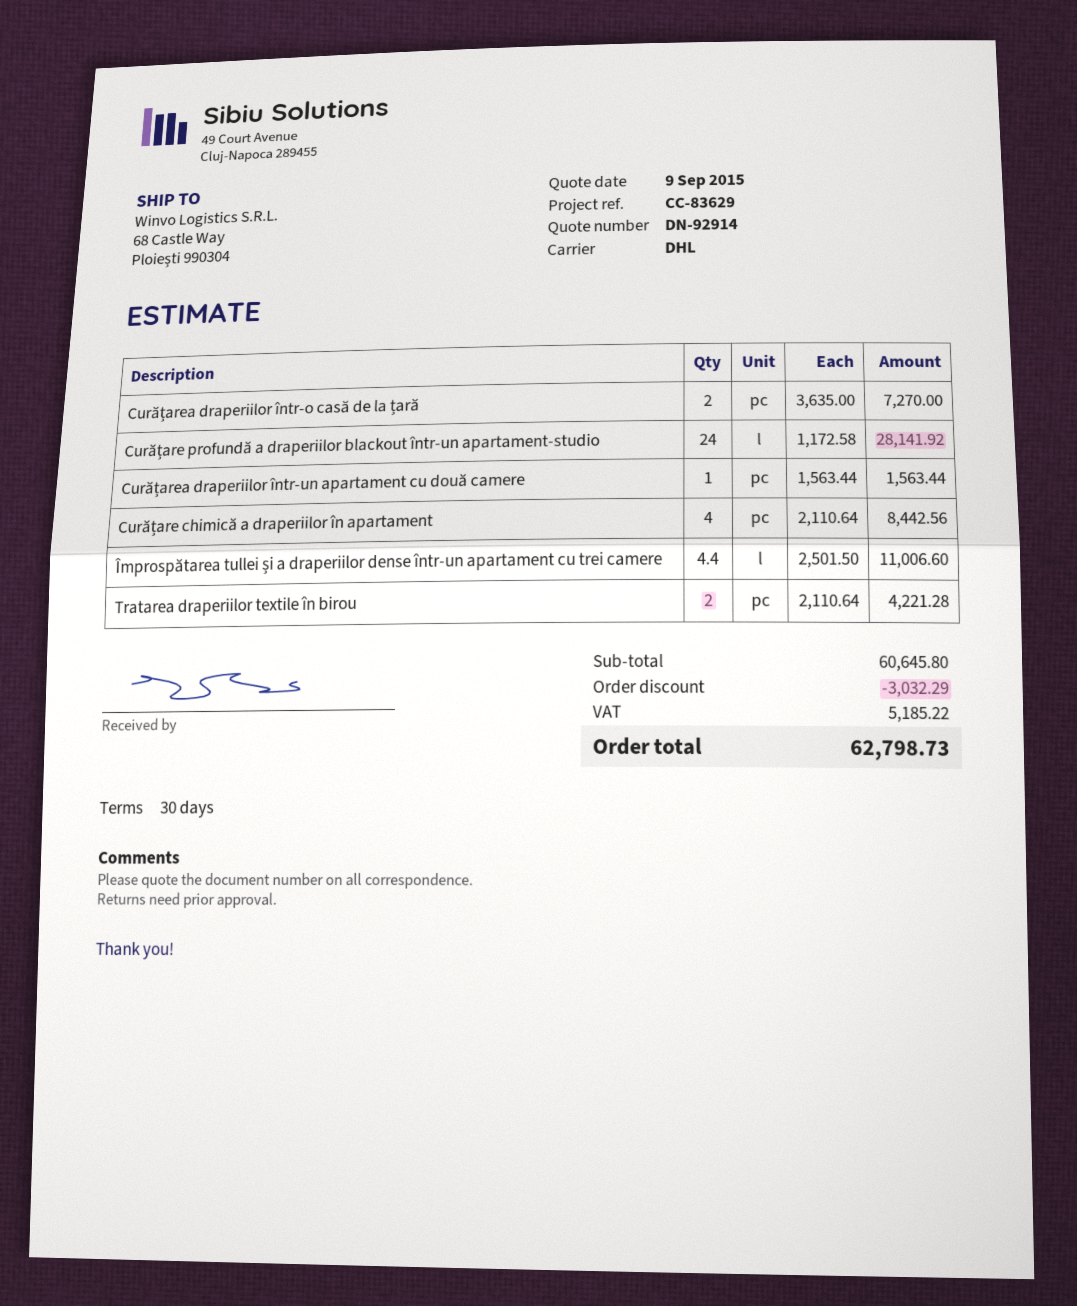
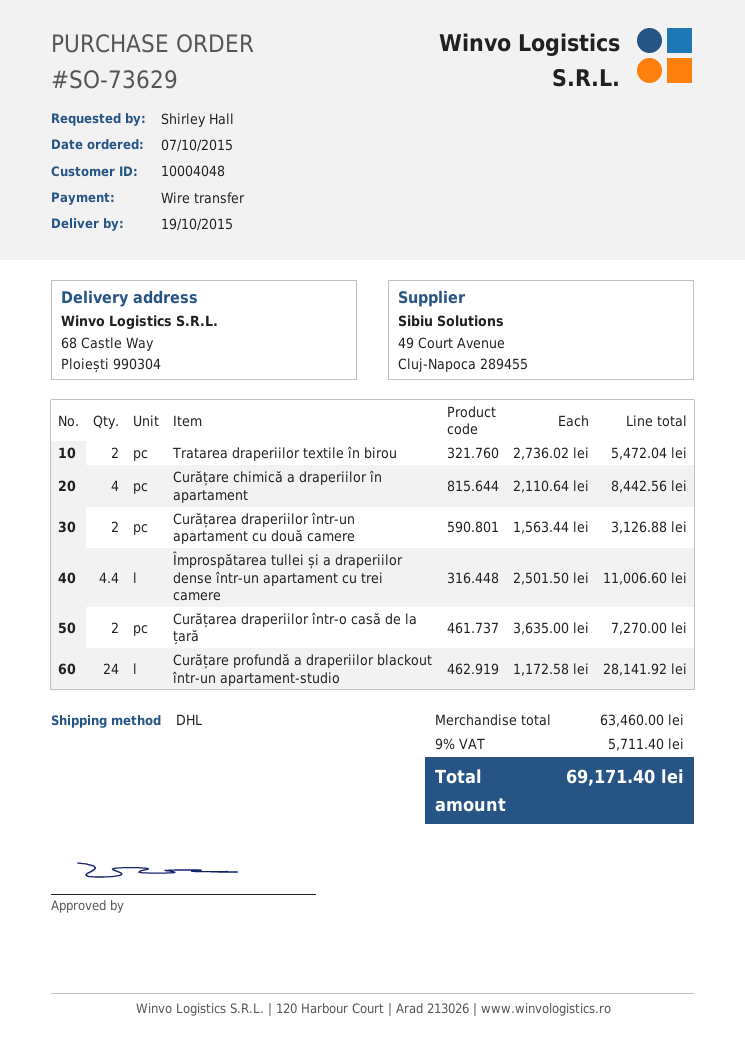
Curățarea draperiilor într-un apartament cu două camere: 1 x 1563.44 = 1563.44 -> 2 x 1563.44 = 3126.88
Tratarea draperiilor textile în birou: 2 x 2110.64 = 4221.28 -> 2 x 2736.02 = 5472.04
subtotal: 60645.80 -> 63460.00
discount: 3032.29 -> none
tax: 5185.22 -> 5711.40
total: 62798.73 -> 69171.40

